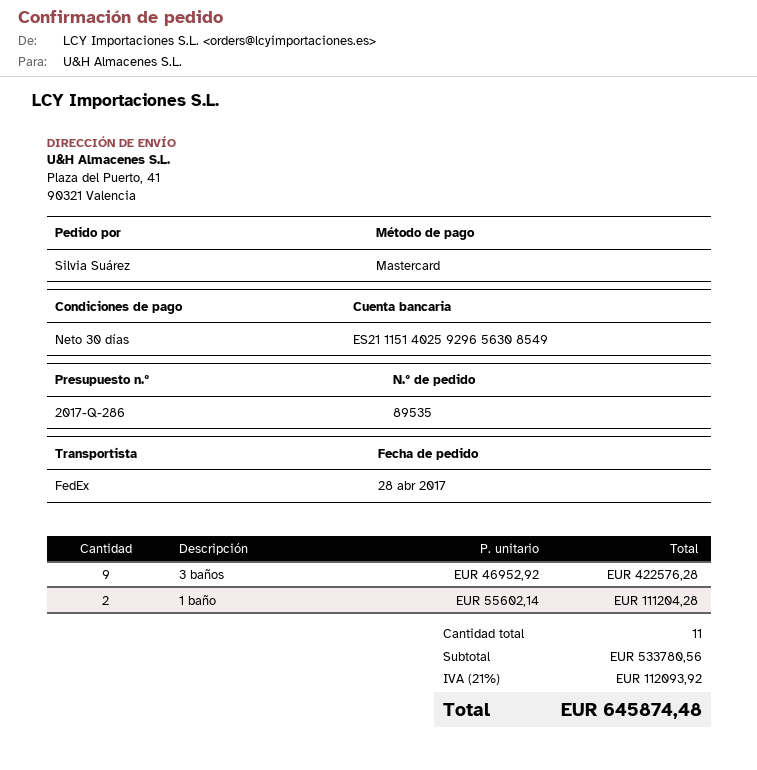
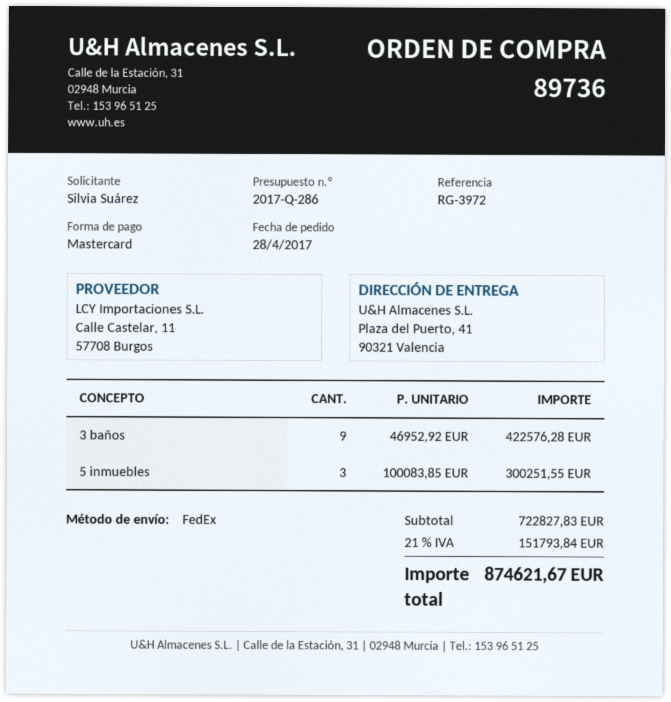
order number: 89535 -> 89736
1 baño: 2 x 55602.14 = 111204.28 -> none
5 inmuebles: none -> 3 x 100083.85 = 300251.55
subtotal: 533780.56 -> 722827.83
tax: 21% = 112093.92 -> 21% = 151793.84
total: 645874.48 -> 874621.67

